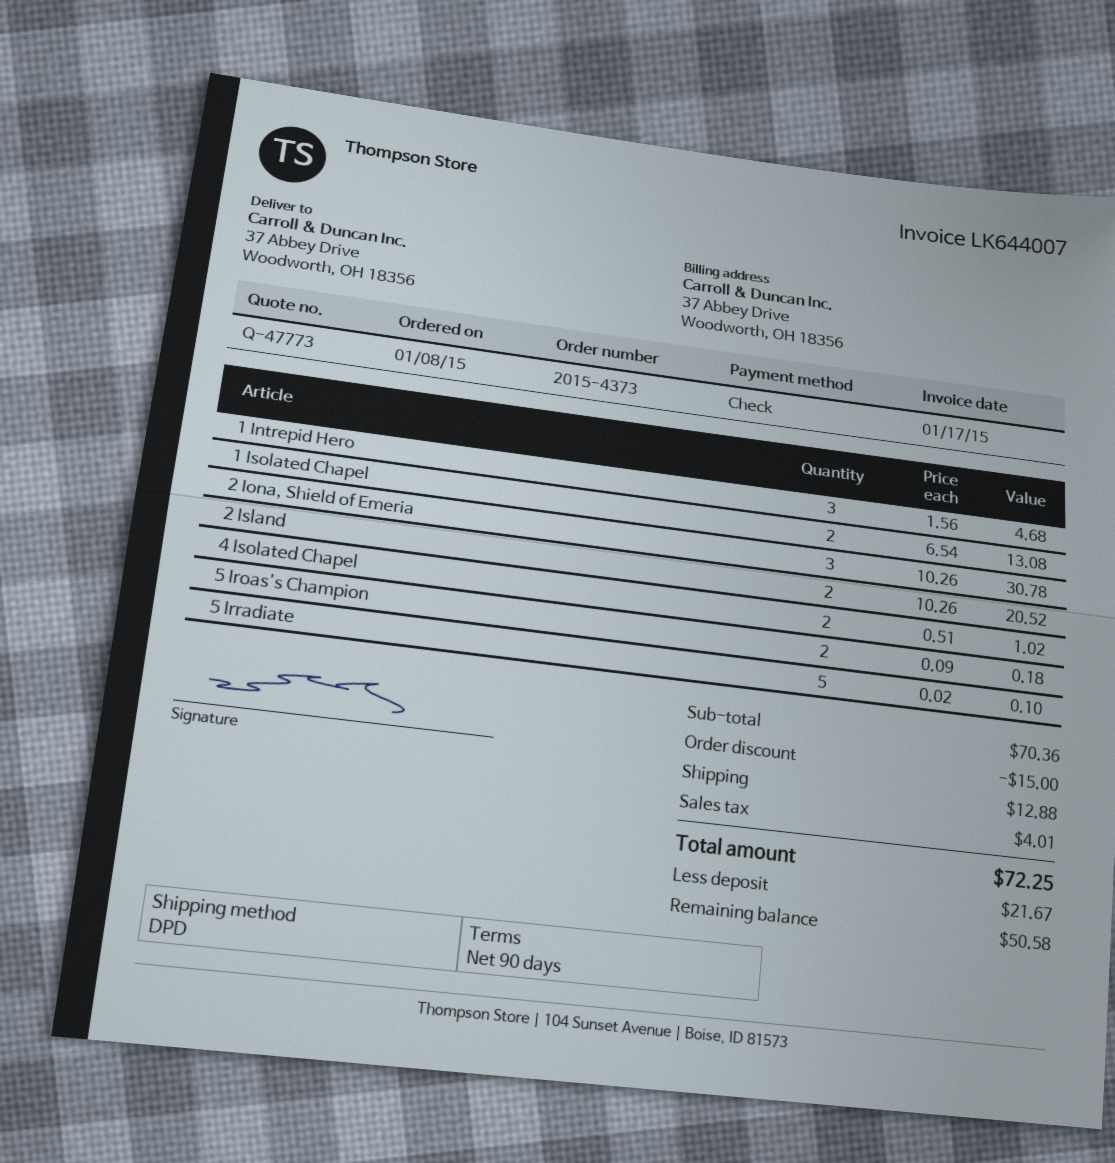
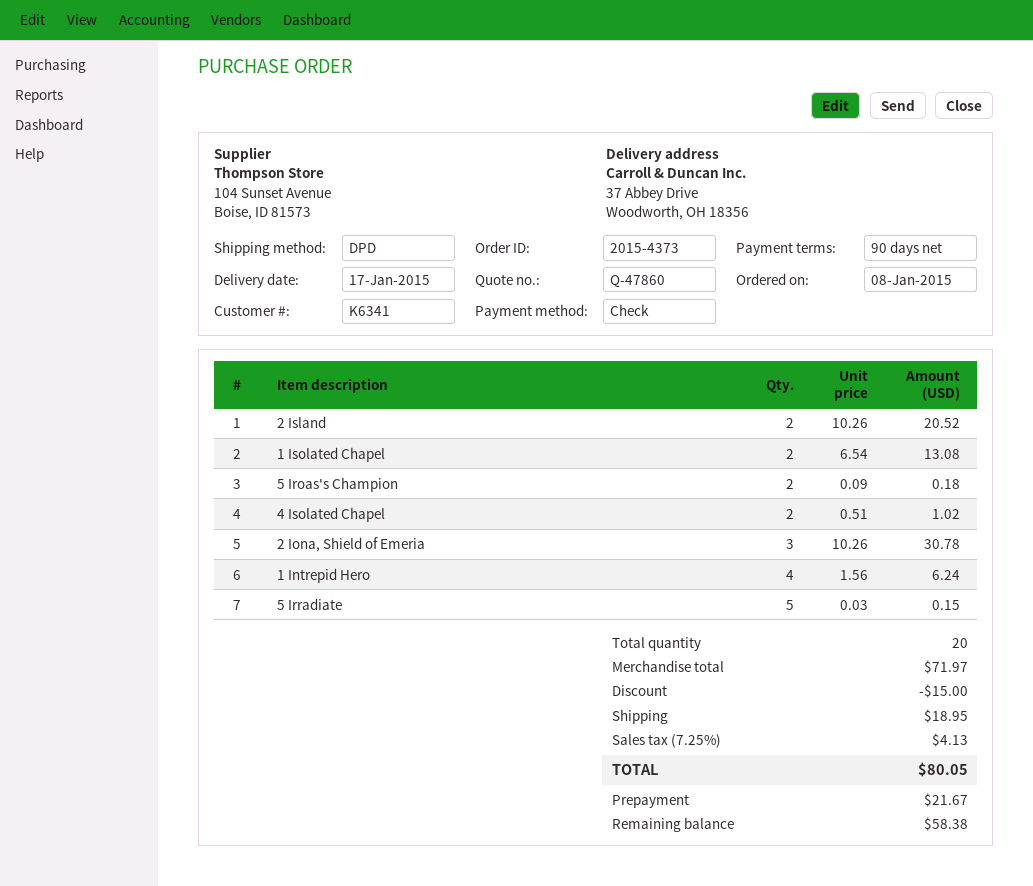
quote number: Q-47773 -> Q-47860
1 Intrepid Hero: 3 x 1.56 = 4.68 -> 4 x 1.56 = 6.24
5 Irradiate: 5 x 0.02 = 0.10 -> 5 x 0.03 = 0.15
subtotal: 70.36 -> 71.97
shipping: 12.88 -> 18.95
tax: 4.01 -> 4.13
total: 72.25 -> 80.05
balance: 50.58 -> 58.38

